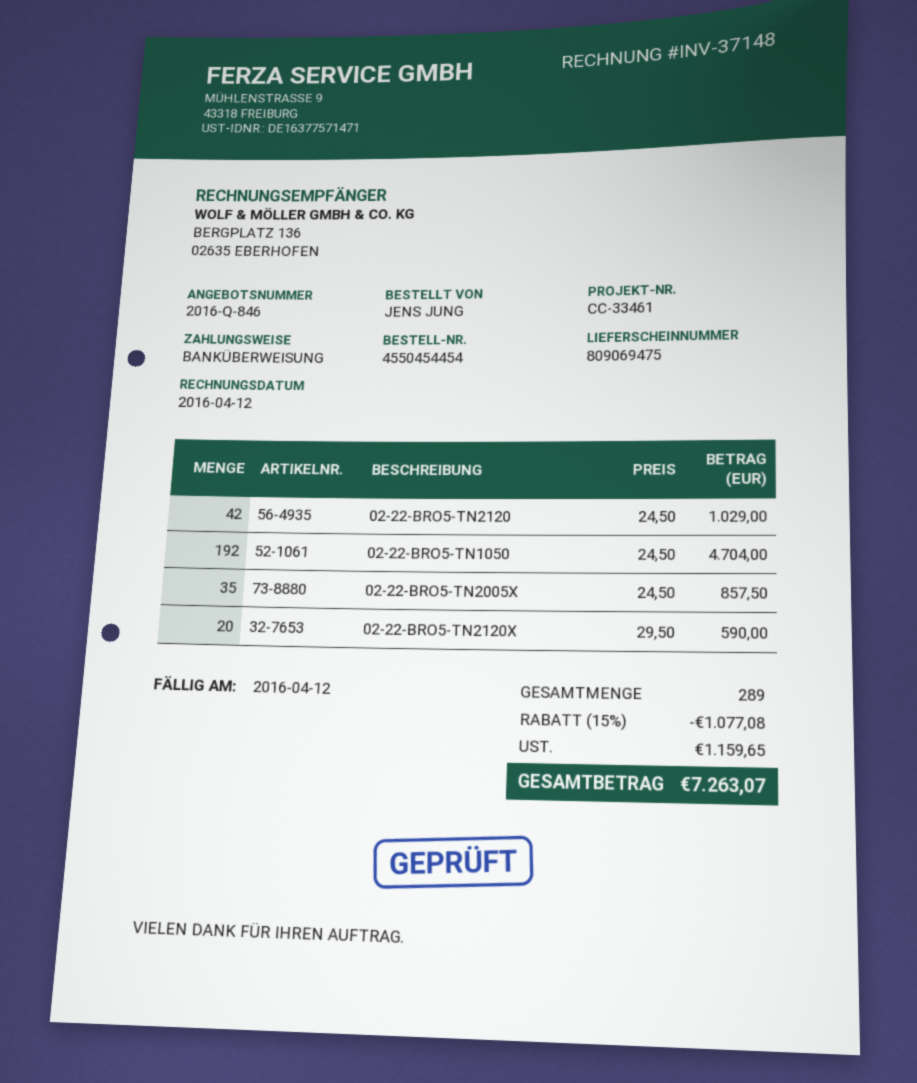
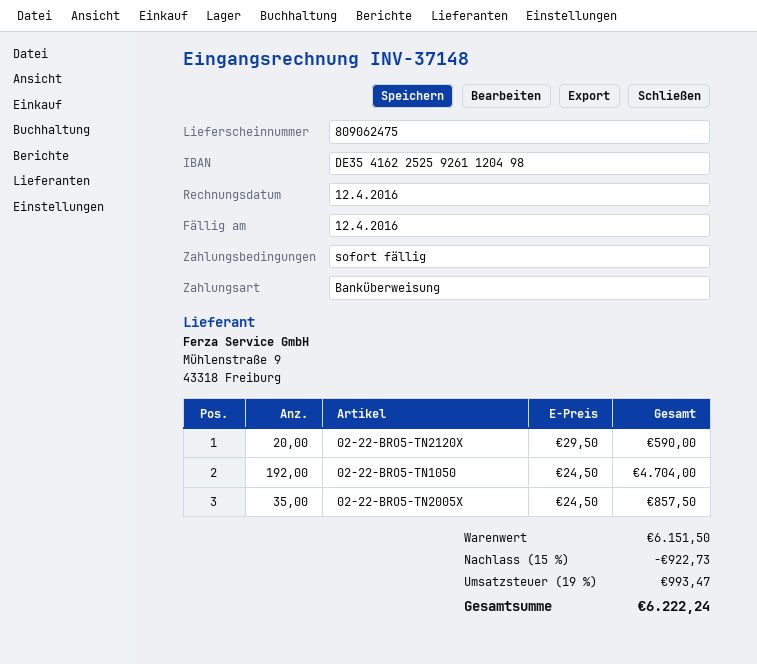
delivery note number: 809069475 -> 809062475
02-22-BRO5-TN2120: 42 x 24.50 = 1029.00 -> none
discount: 15% = 1077.08 -> 15% = 922.73
tax: 1159.65 -> 993.47
total: 7263.07 -> 6222.24

